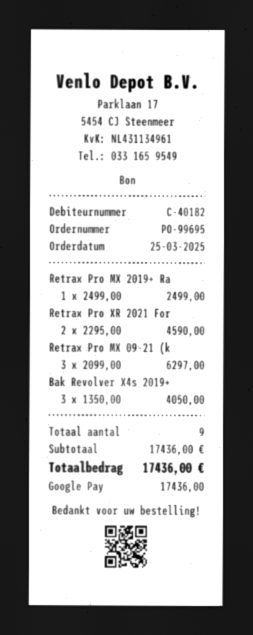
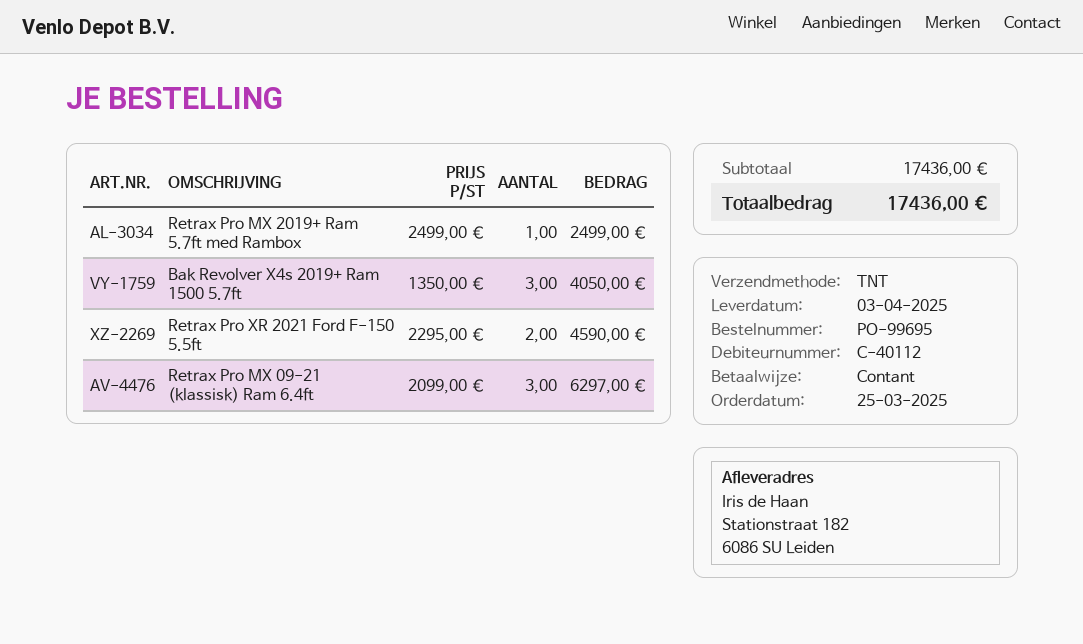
customer number: C-40182 -> C-40112
payment method: Google Pay -> cash

